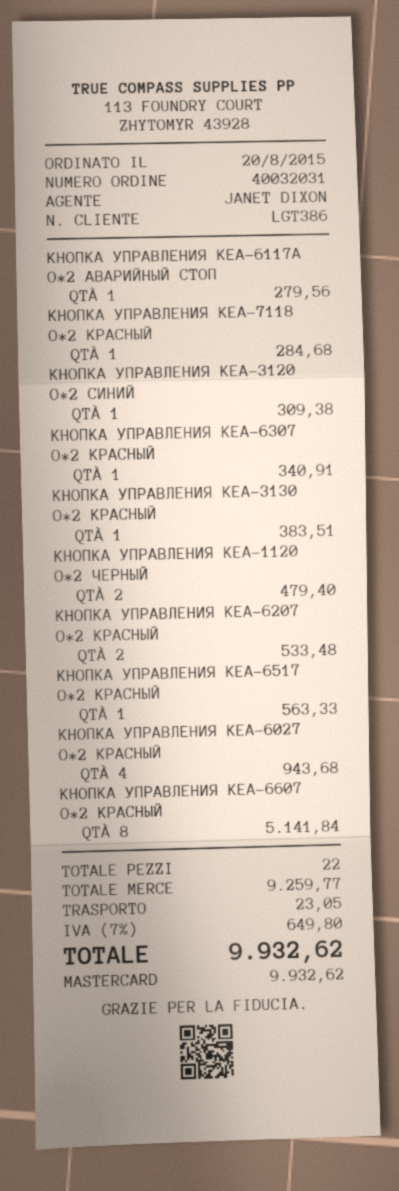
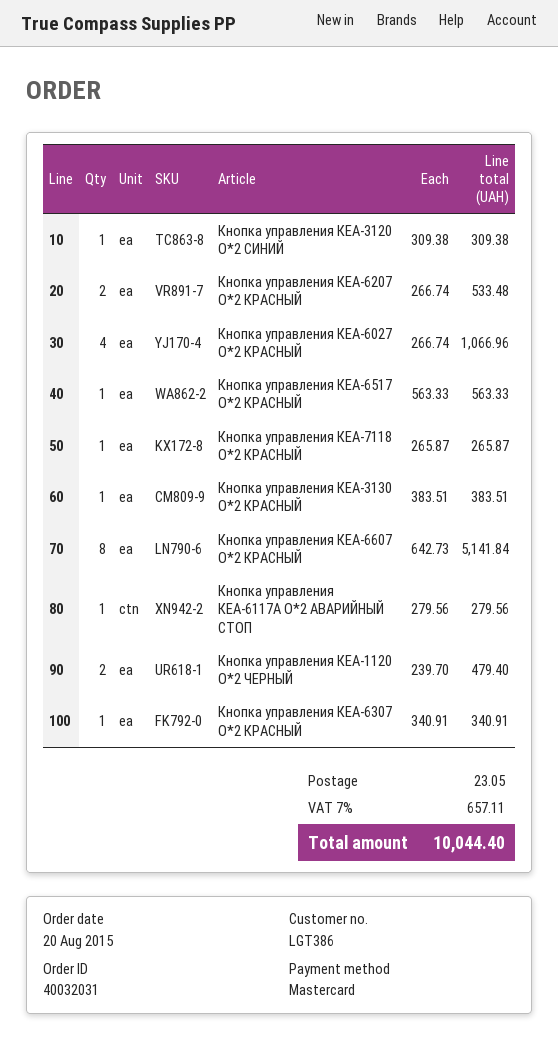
КНОПКА УПРАВЛЕНИЯ КЕА-7118 О*2 КРАСНЫЙ: 1 for 284.68 -> 1 for 265.87
КНОПКА УПРАВЛЕНИЯ КЕА-6027 О*2 КРАСНЫЙ: 4 for 943.68 -> 4 for 1066.96
tax: 7% = 649.80 -> 7% = 657.11
total: 9932.62 -> 10044.40

